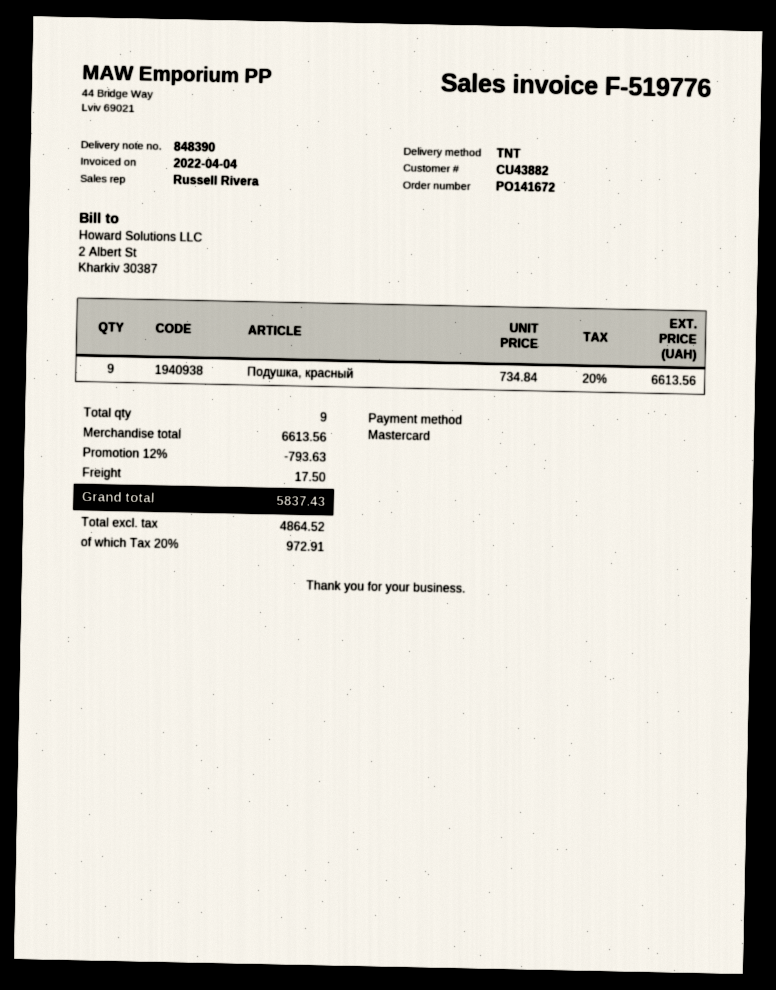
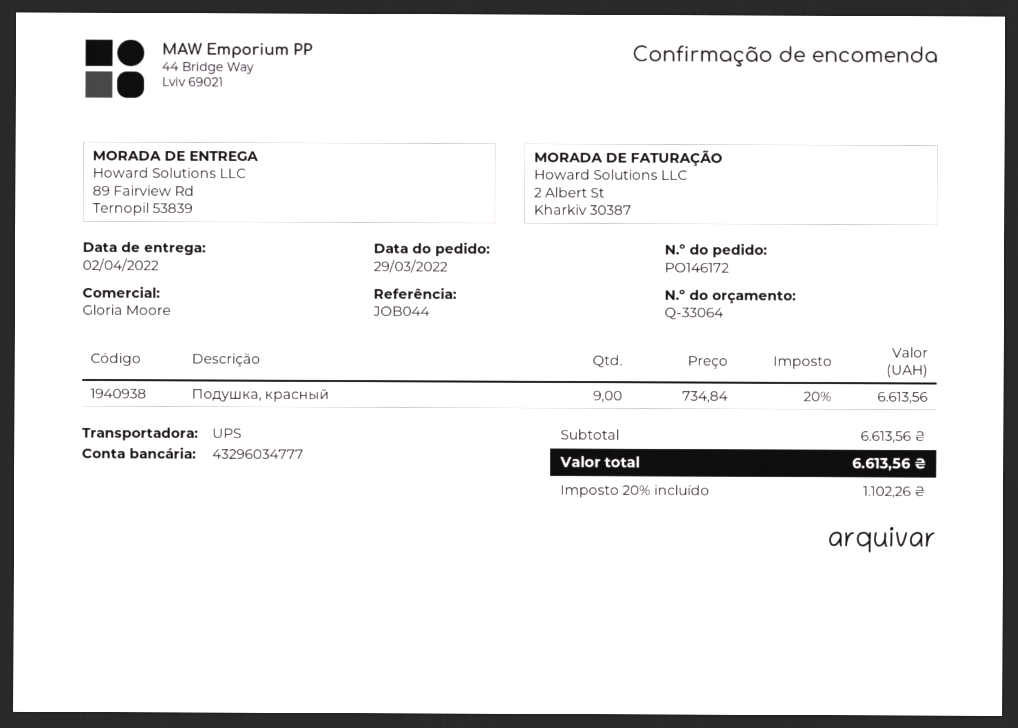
order number: PO141672 -> PO146172
sales rep: Russell Rivera -> Gloria Moore
shipping method: TNT -> UPS
discount: 12% = 793.63 -> none
shipping: 17.50 -> none
tax: 20% = 972.91 -> 20% = 1102.26
total: 5837.43 -> 6613.56

